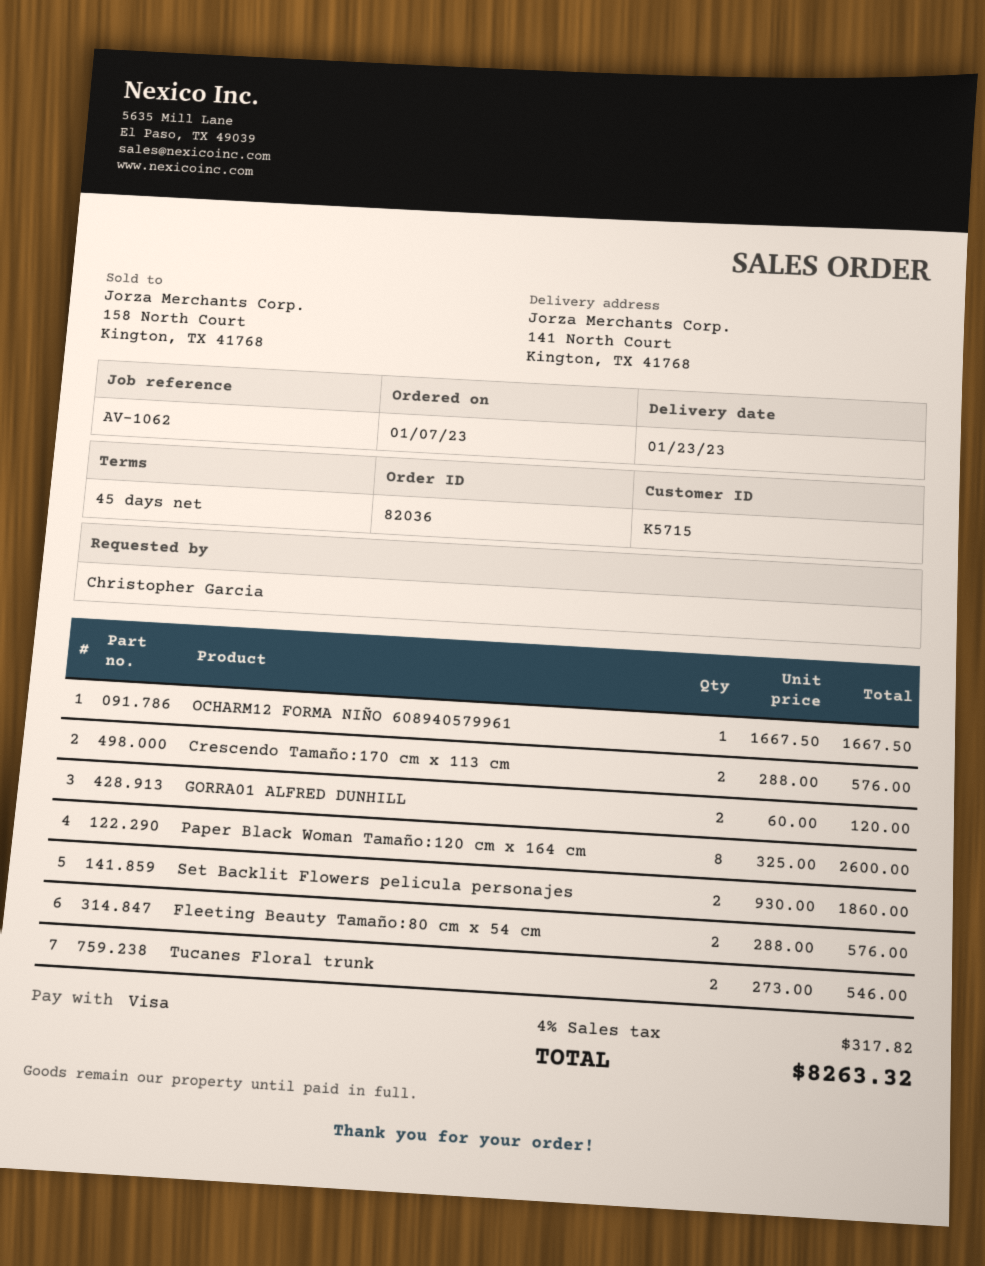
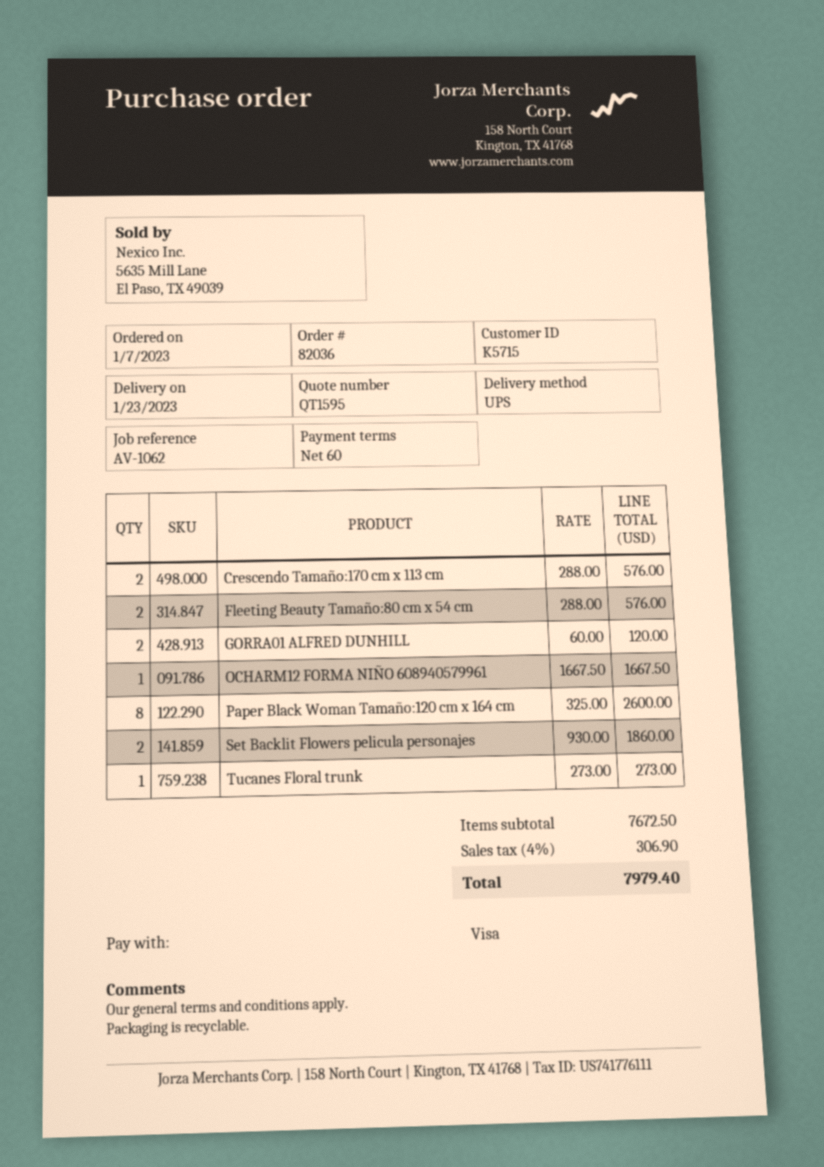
payment terms: 45 days -> 60 days
Tucanes Floral trunk: 2 x 273.00 = 546.00 -> 1 x 273.00 = 273.00
tax: 4% = 317.82 -> 4% = 306.90
total: 8263.32 -> 7979.40

